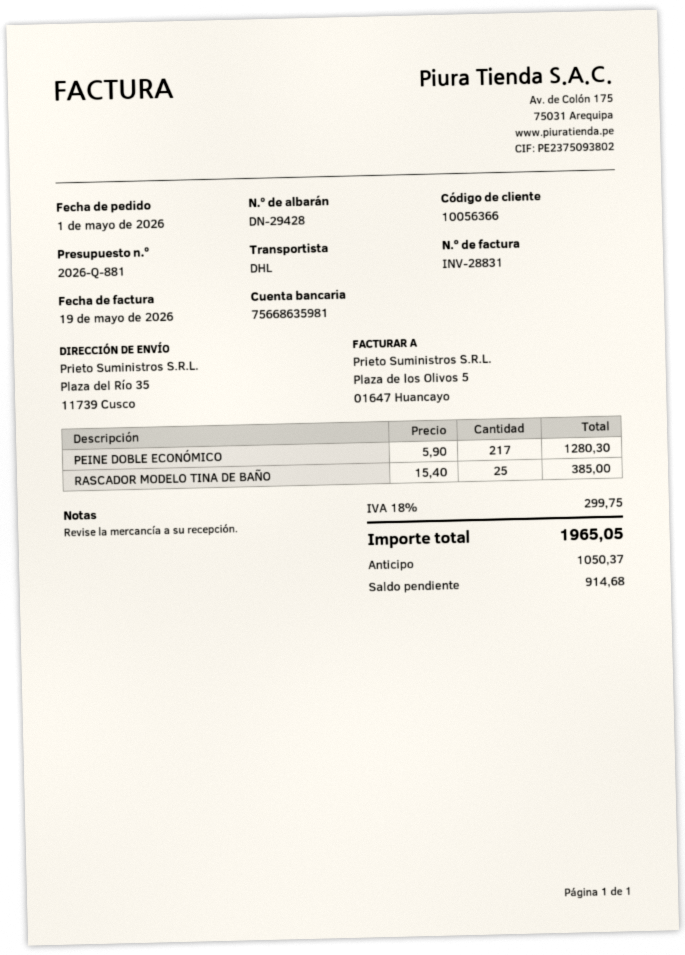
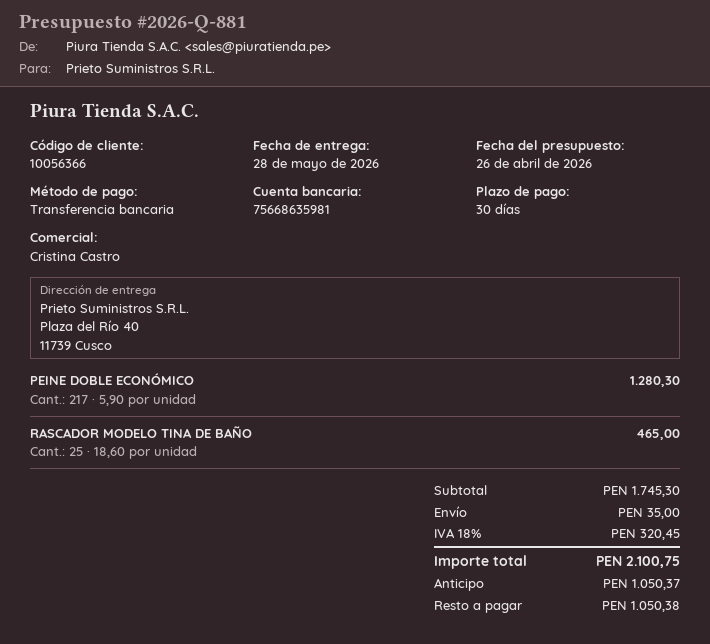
ship to: Plaza del Río 35, 11739 Cusco -> Plaza del Río 40, 11739 Cusco
RASCADOR MODELO TINA DE BAÑO: 25 x 15.40 = 385.00 -> 25 x 18.60 = 465.00
shipping: none -> 35.00
tax: 18% = 299.75 -> 18% = 320.45
total: 1965.05 -> 2100.75
balance: 914.68 -> 1050.38

